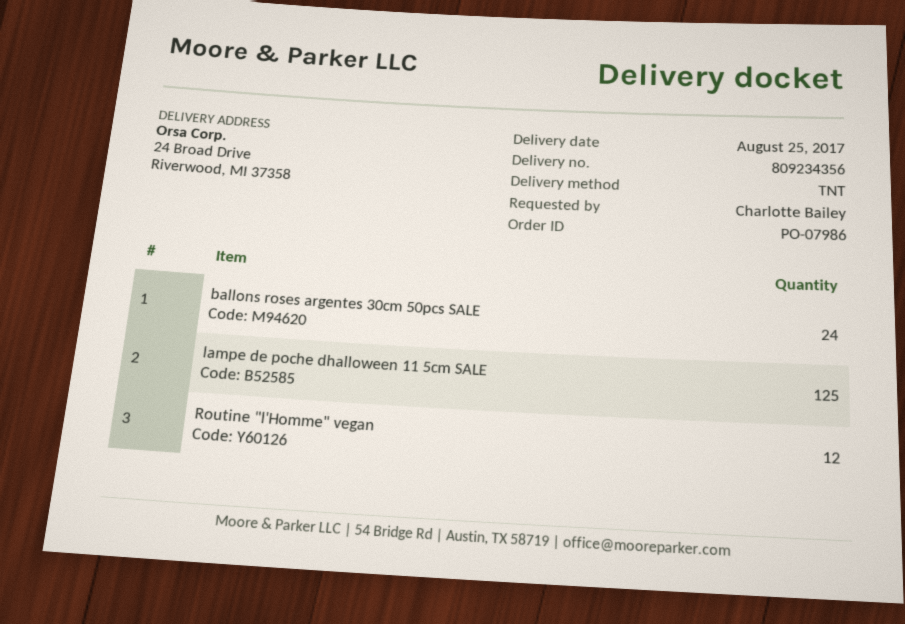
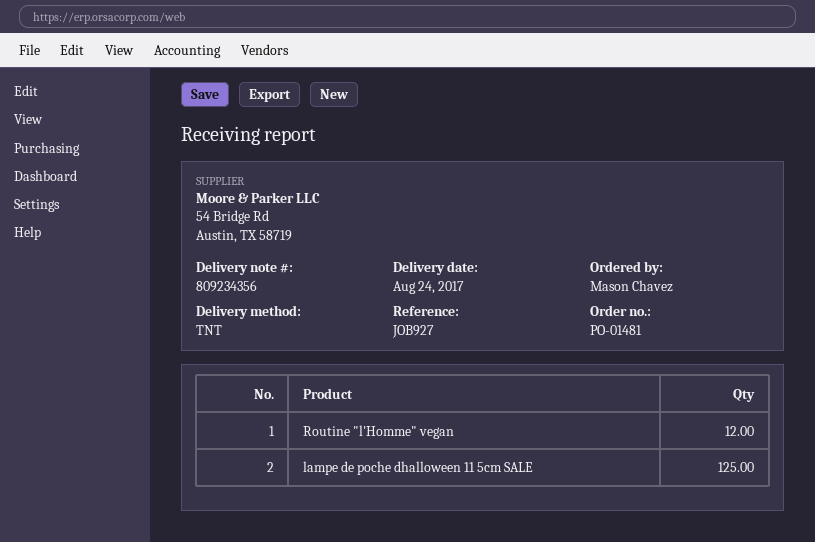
order number: PO-07986 -> PO-01481
delivery date: 2017-08-25 -> 2017-08-24
ordered by: Charlotte Bailey -> Mason Chavez
ballons roses argentes 30cm 50pcs SALE: 24 -> none

